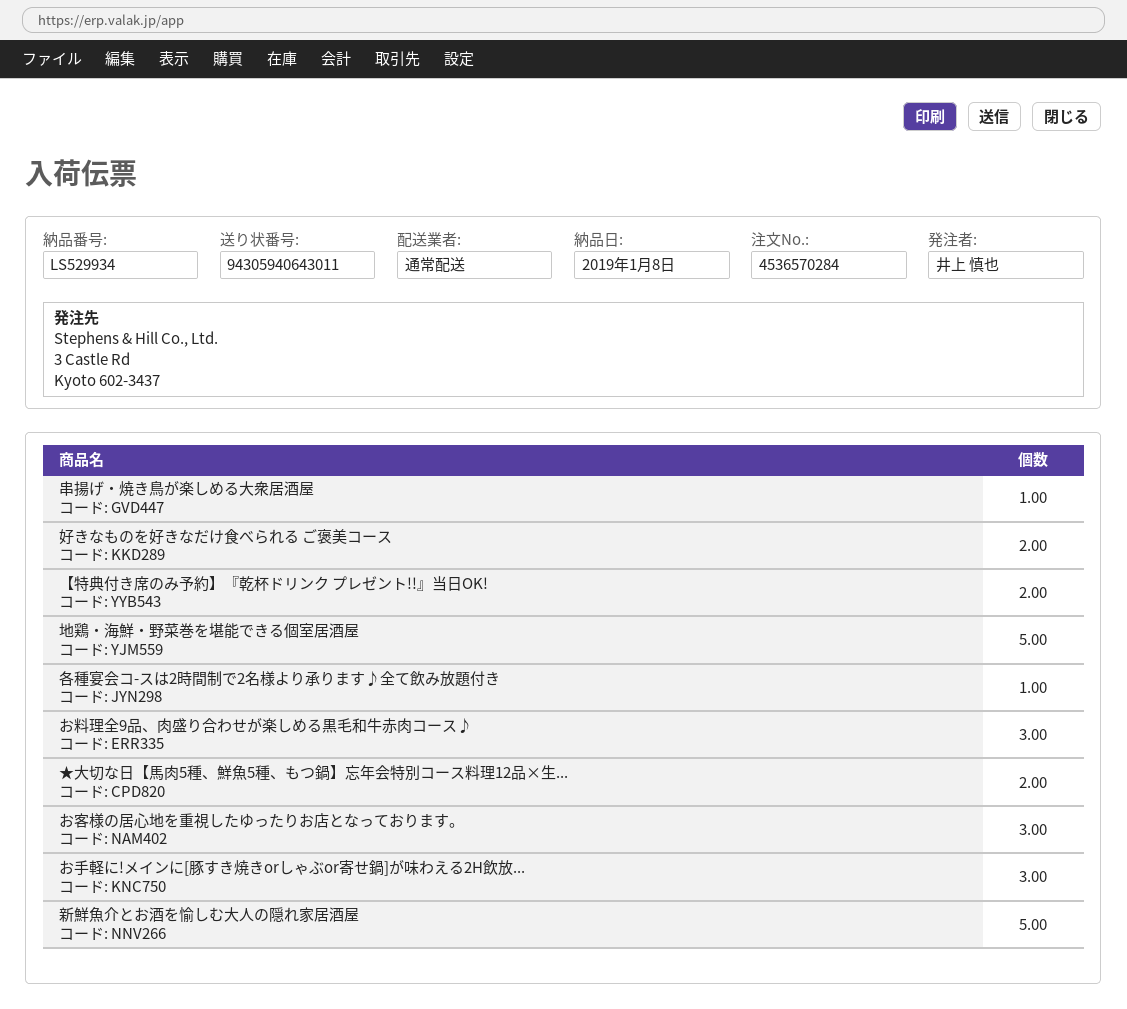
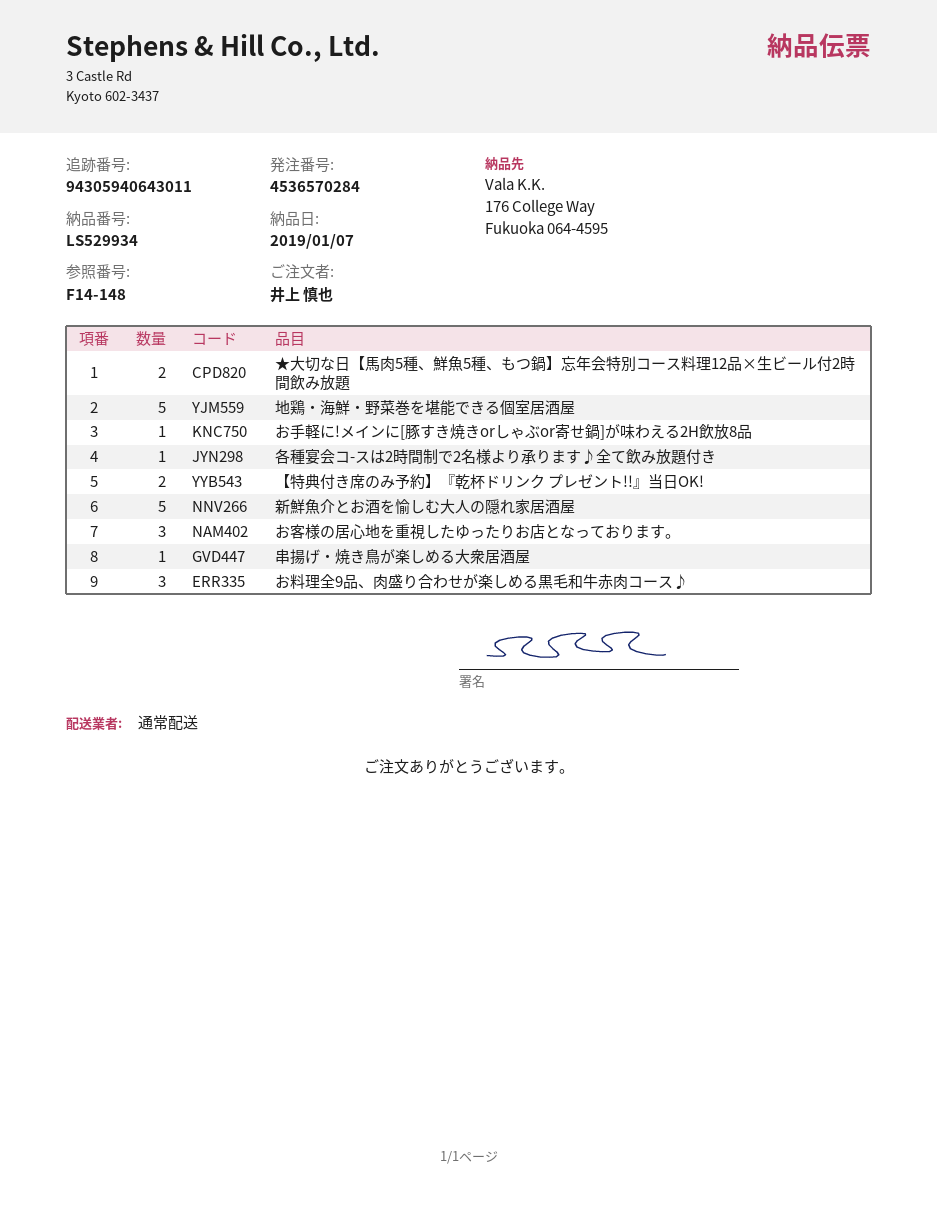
delivery date: 2019-01-08 -> 2019-01-07
好きなものを好きなだけ食べられる ご褒美コース: 2 -> none
お手軽に!メインに[豚すき焼きorしゃぶor寄せ鍋]が味わえる2H飲放...: 3 -> 1

